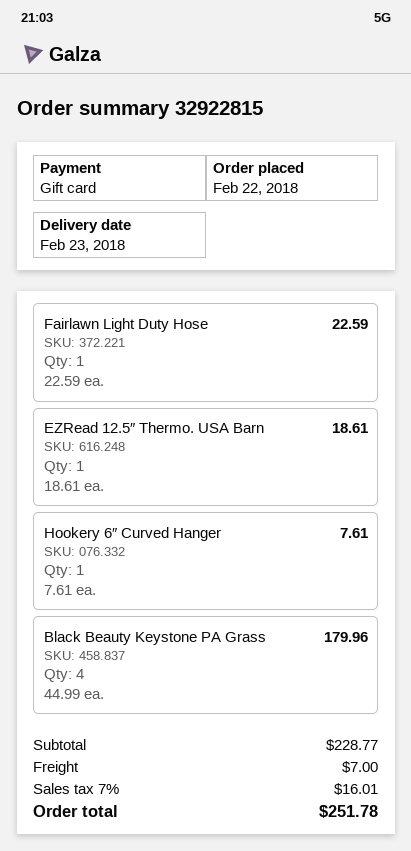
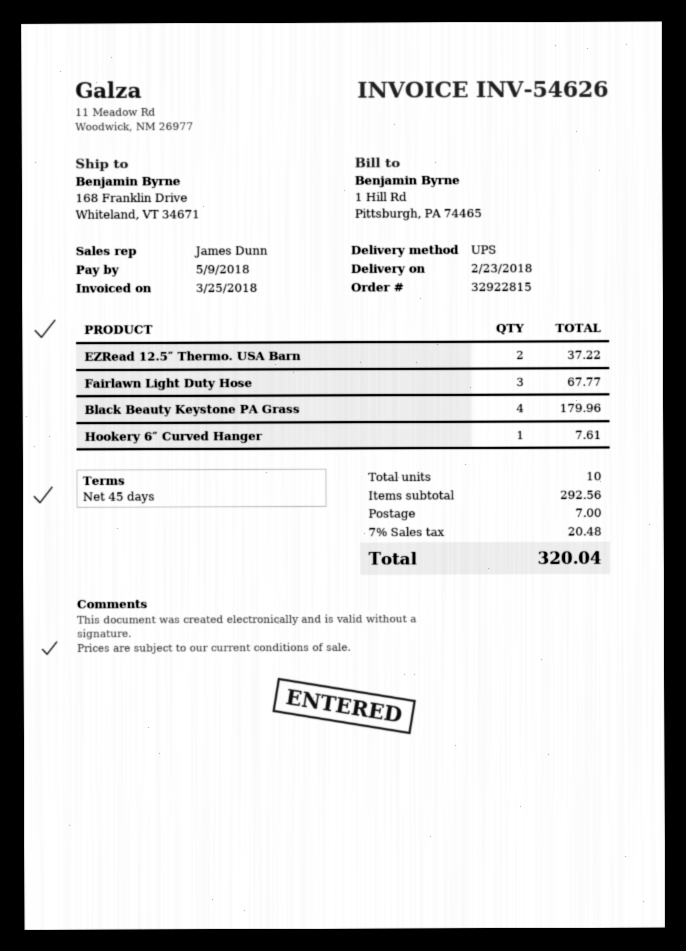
Fairlawn Light Duty Hose: 1 for 22.59 -> 3 for 67.77
EZRead 12.5″ Thermo. USA Barn: 1 for 18.61 -> 2 for 37.22
subtotal: 228.77 -> 292.56
tax: 7% = 16.01 -> 7% = 20.48
total: 251.78 -> 320.04

